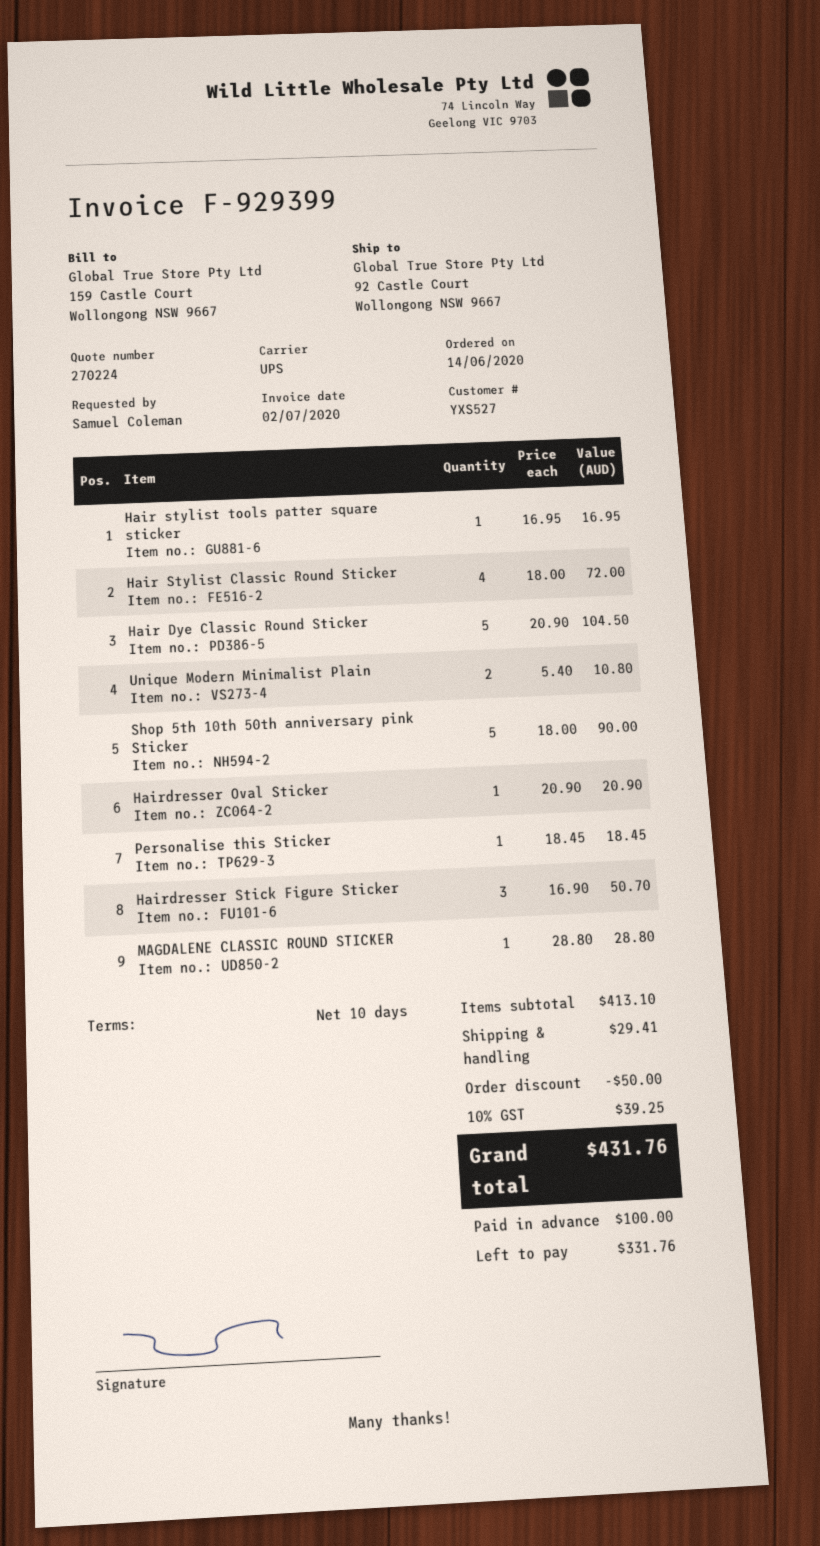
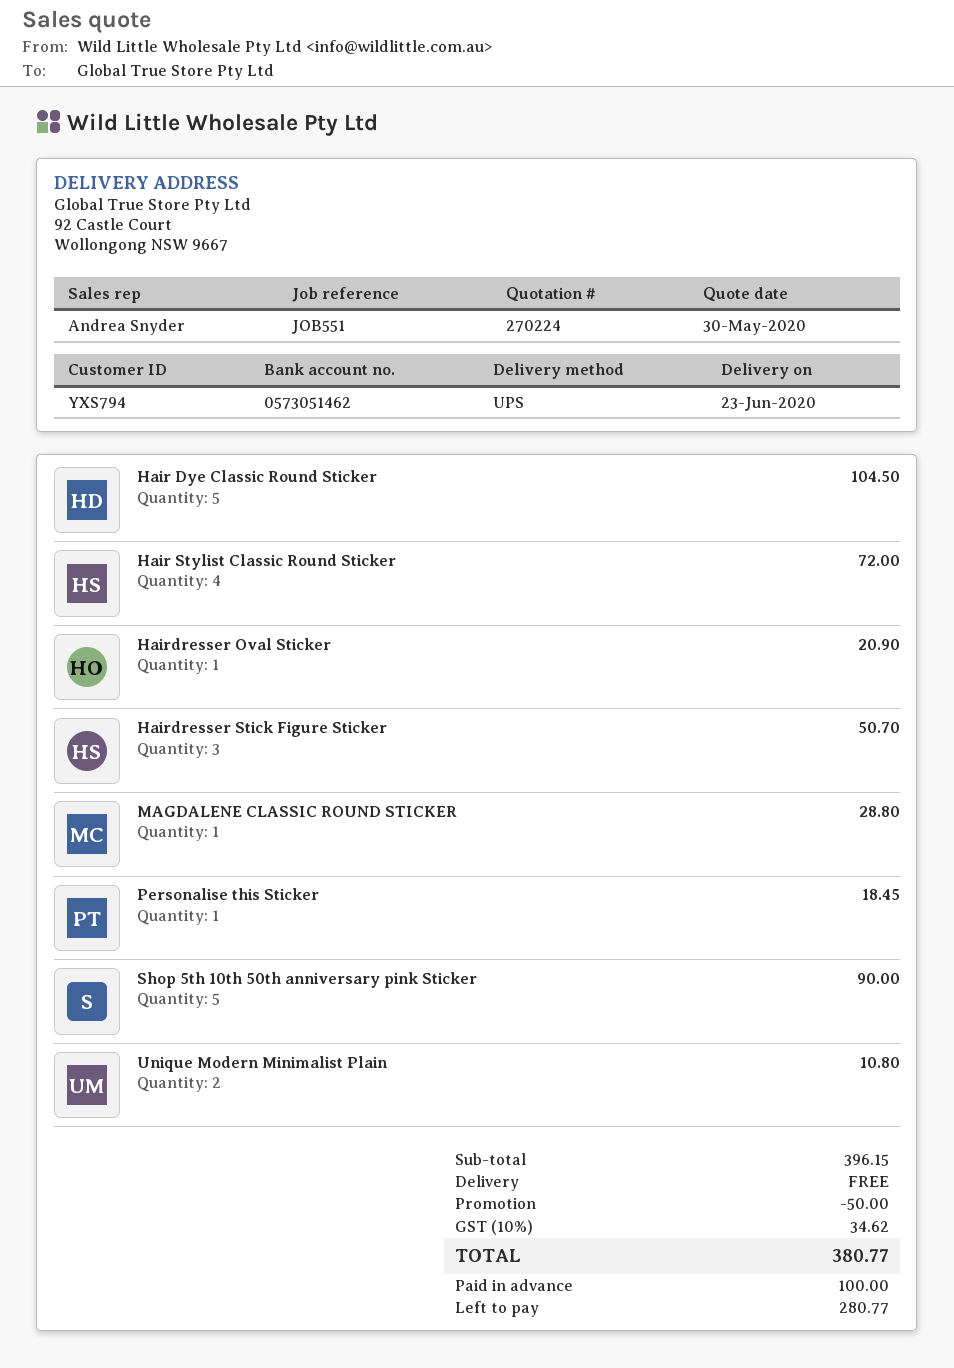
customer number: YXS527 -> YXS794
Hair stylist tools patter square sticker: 1 for 16.95 -> none
subtotal: 413.10 -> 396.15
shipping: 29.41 -> 0.00
tax: 10% = 39.25 -> 10% = 34.62
total: 431.76 -> 380.77
balance: 331.76 -> 280.77

